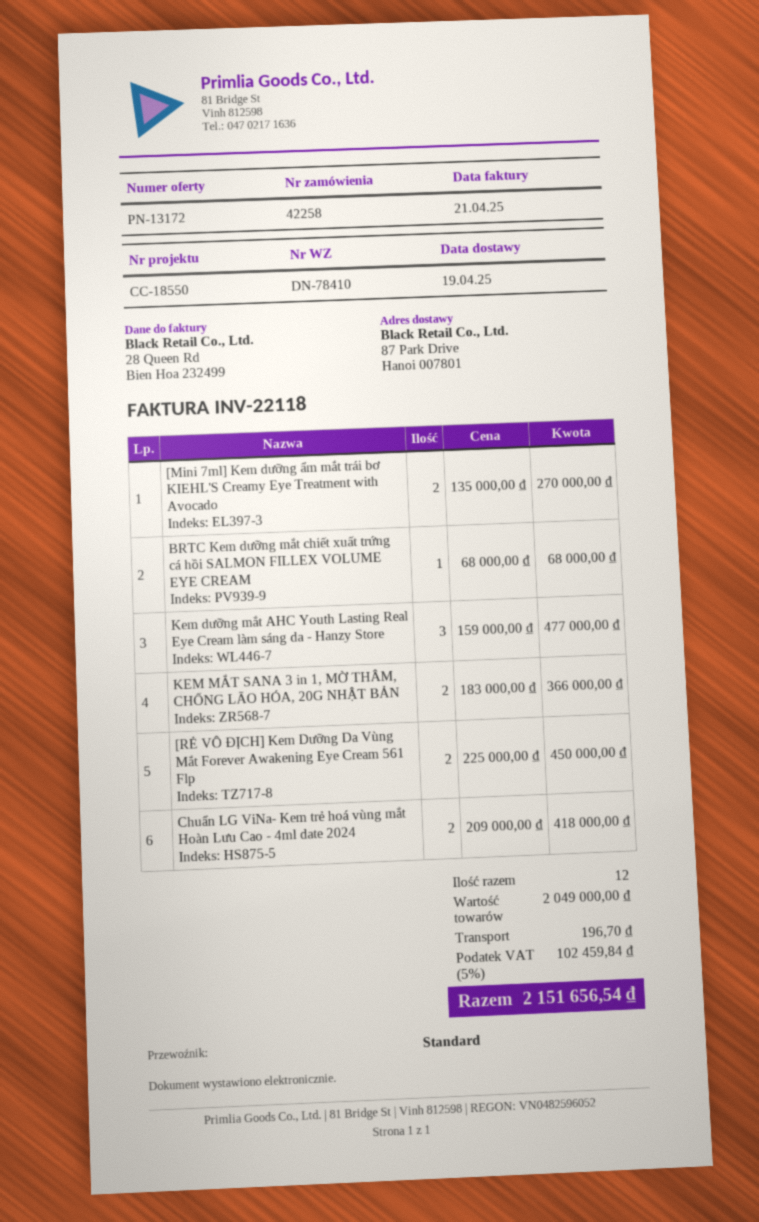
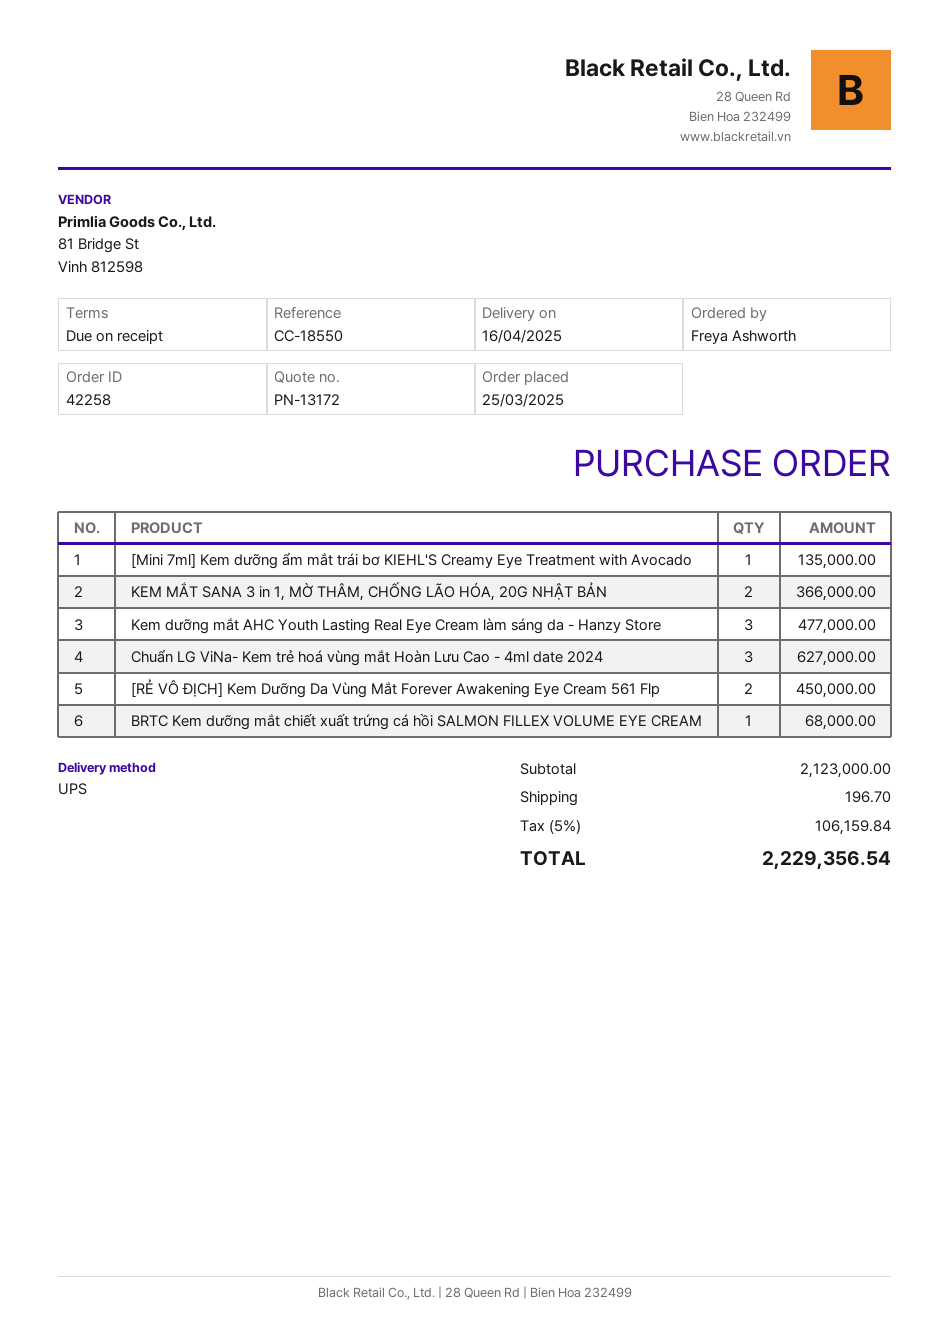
delivery date: 2025-04-19 -> 2025-04-16
shipping method: standard -> UPS
[Mini 7ml] Kem dưỡng ẩm mắt trái bơ KIEHL'S Creamy Eye Treatment with Avocado: 2 for 270000.00 -> 1 for 135000.00
Chuẩn LG ViNa- Kem trẻ hoá vùng mắt Hoàn Lưu Cao - 4ml date 2024: 2 for 418000.00 -> 3 for 627000.00
subtotal: 2049000.00 -> 2123000.00
tax: 5% = 102459.84 -> 5% = 106159.84
total: 2151656.54 -> 2229356.54

